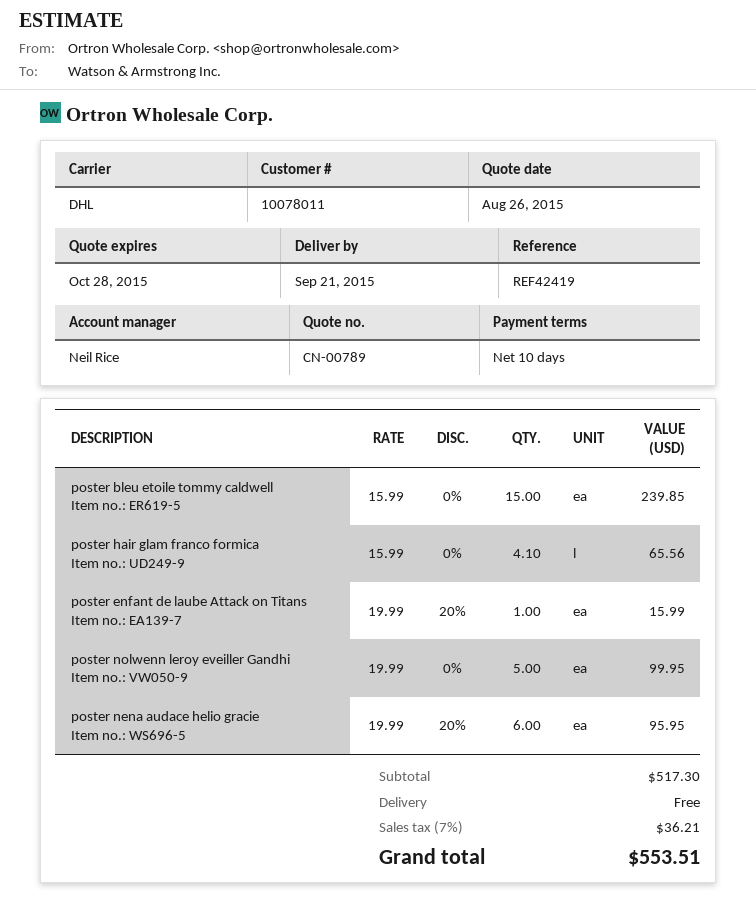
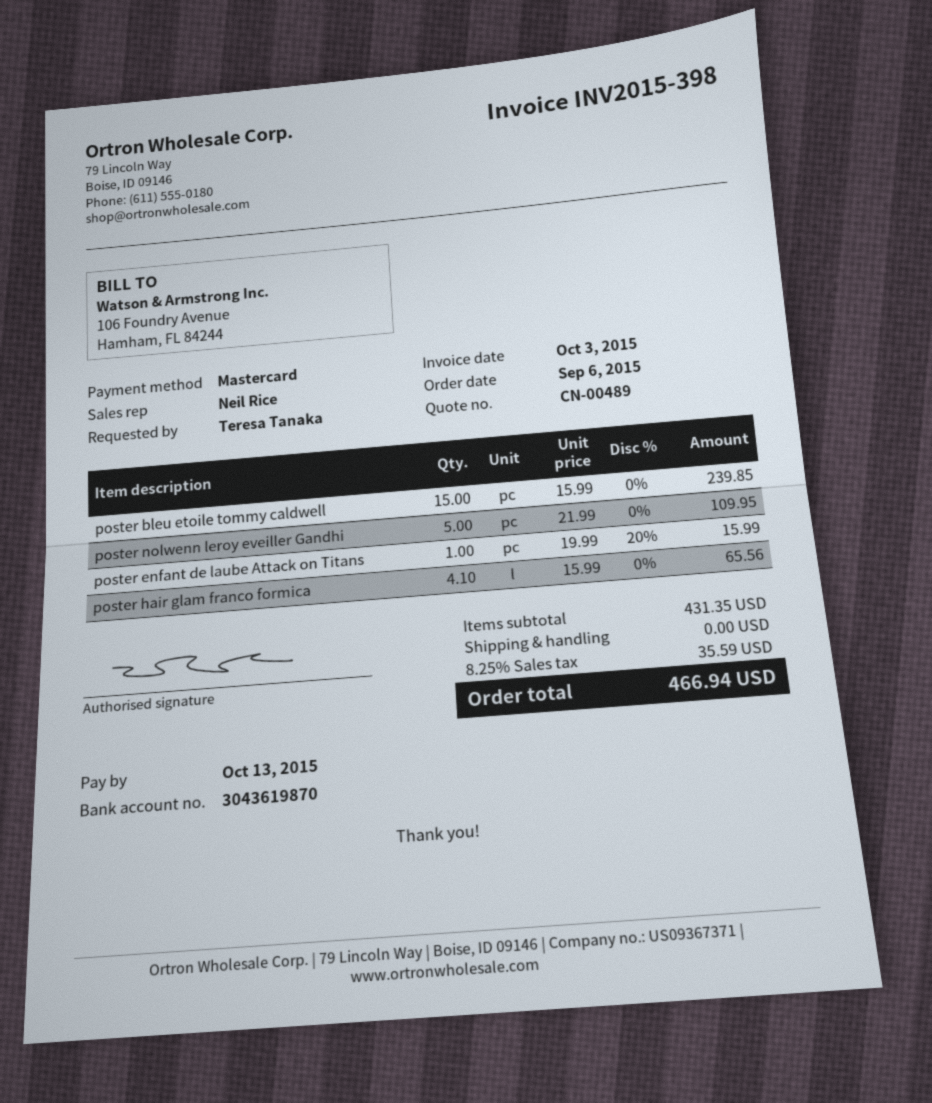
quote number: CN-00789 -> CN-00489
poster nolwenn leroy eveiller Gandhi: 5 x 19.99 = 99.95 -> 5 x 21.99 = 109.95
poster nena audace helio gracie: 6 x 19.99 - 20% = 95.95 -> none
subtotal: 517.30 -> 431.35
tax: 7% = 36.21 -> 8.25% = 35.59
total: 553.51 -> 466.94

